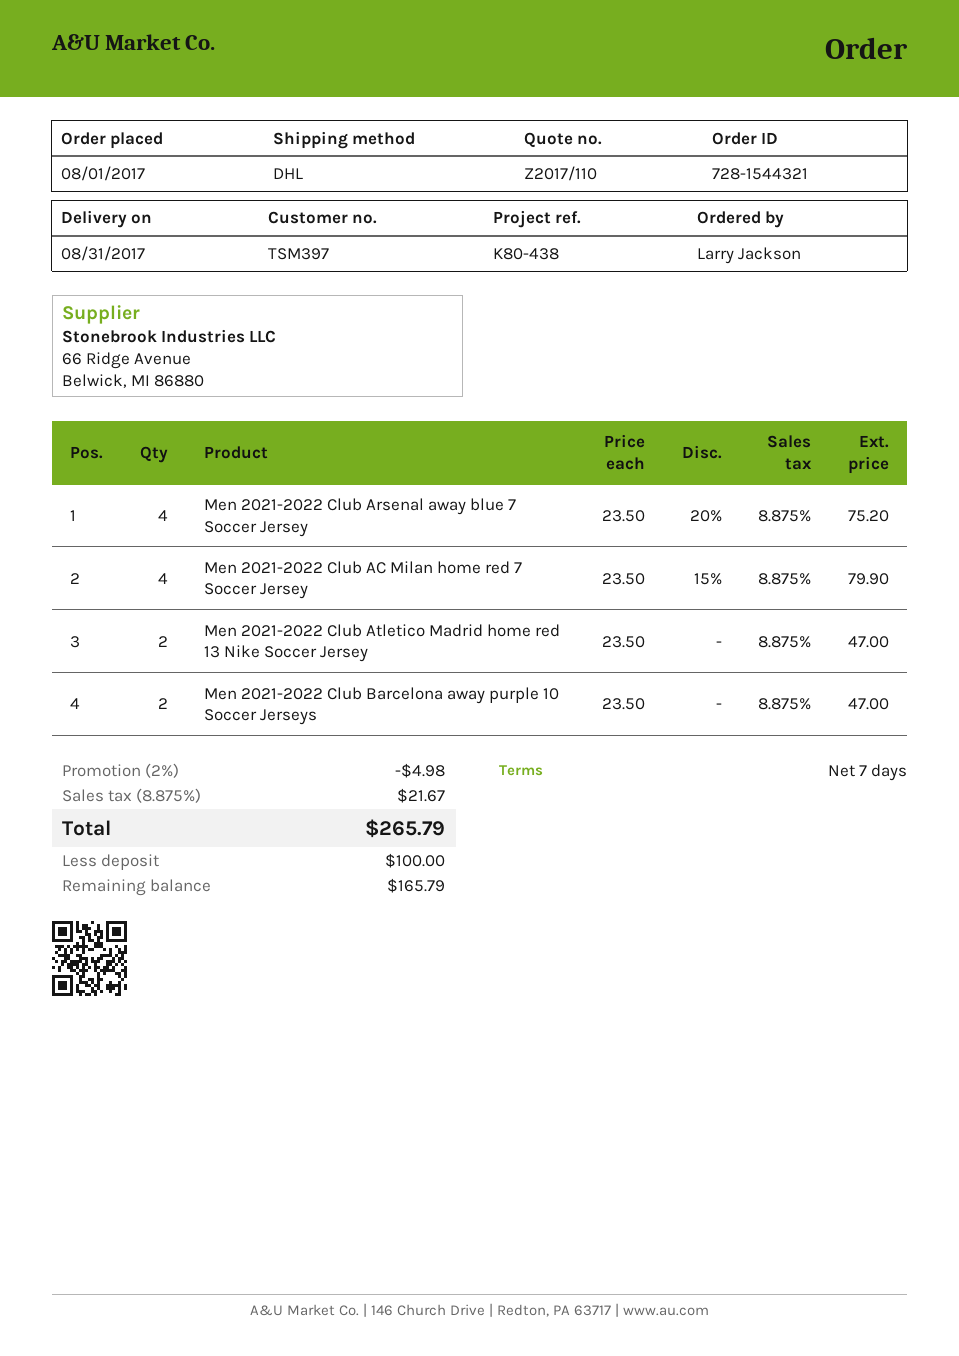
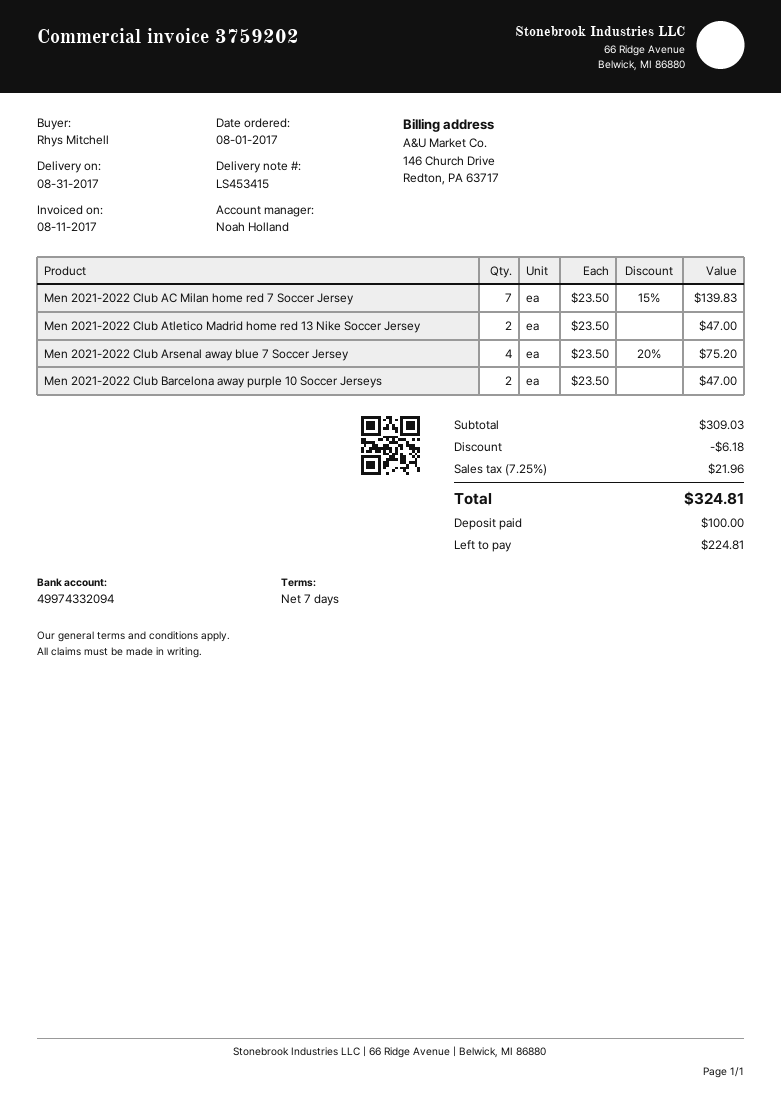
ordered by: Larry Jackson -> Rhys Mitchell
Men 2021-2022 Club AC Milan home red 7 Soccer Jersey: 4 x 23.50 - 15% = 79.90 -> 7 x 23.50 - 15% = 139.83
discount: 4.98 -> 6.18
tax: 8.875% = 21.67 -> 7.25% = 21.96
total: 265.79 -> 324.81
balance: 165.79 -> 224.81

